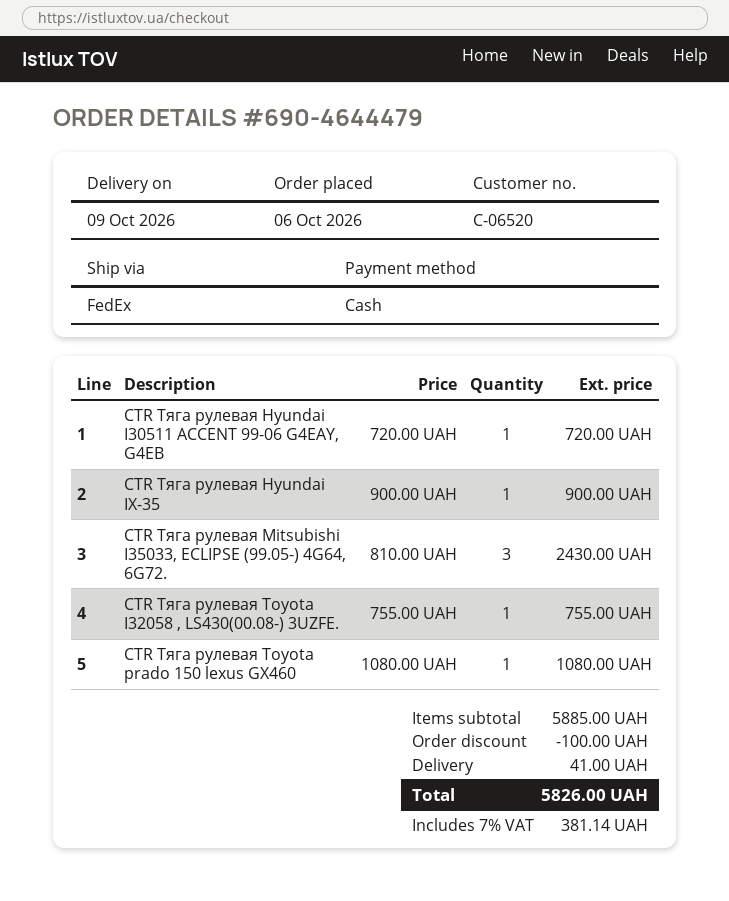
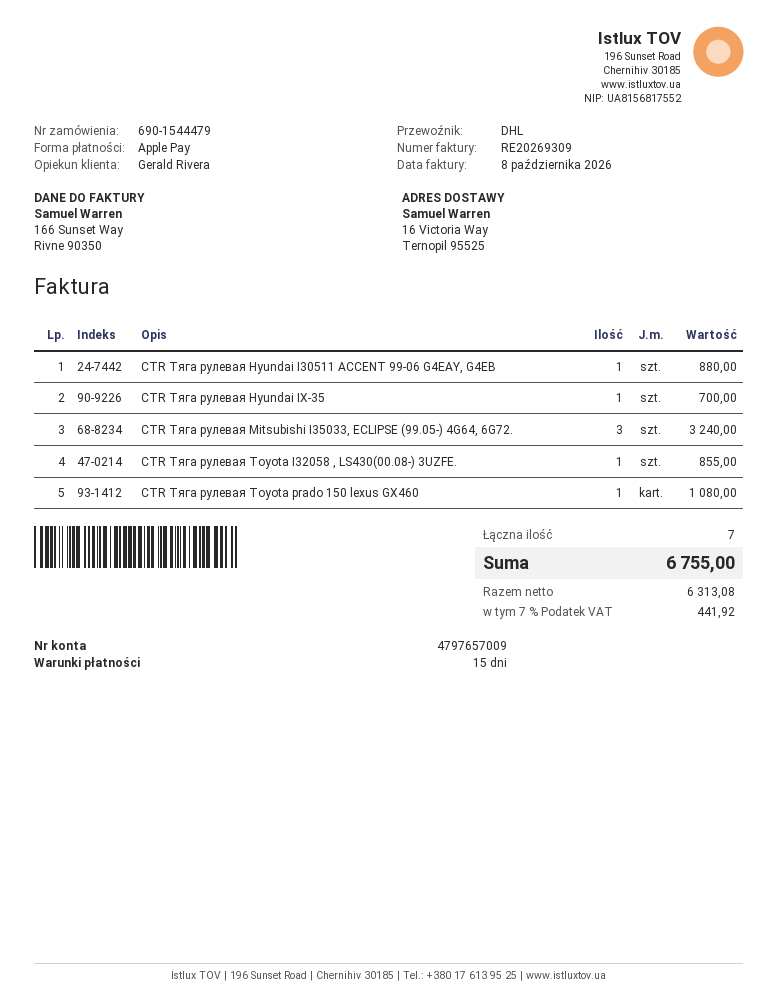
order number: 690-4644479 -> 690-1544479
payment method: cash -> Apple Pay
shipping method: FedEx -> DHL
CTR Тяга рулевая Hyundai I30511 ACCENT 99-06 G4EAY, G4EB: 1 for 720.00 -> 1 for 880.00
CTR Тяга рулевая Hyundai IX-35: 1 for 900.00 -> 1 for 700.00
CTR Тяга рулевая Mitsubishi I35033, ECLIPSE (99.05-) 4G64, 6G72.: 3 for 2430.00 -> 3 for 3240.00
CTR Тяга рулевая Toyota I32058 , LS430(00.08-) 3UZFE.: 1 for 755.00 -> 1 for 855.00
discount: 100.00 -> none
shipping: 41.00 -> none
tax: 7% = 381.14 -> 7% = 441.92
total: 5826.00 -> 6755.00

